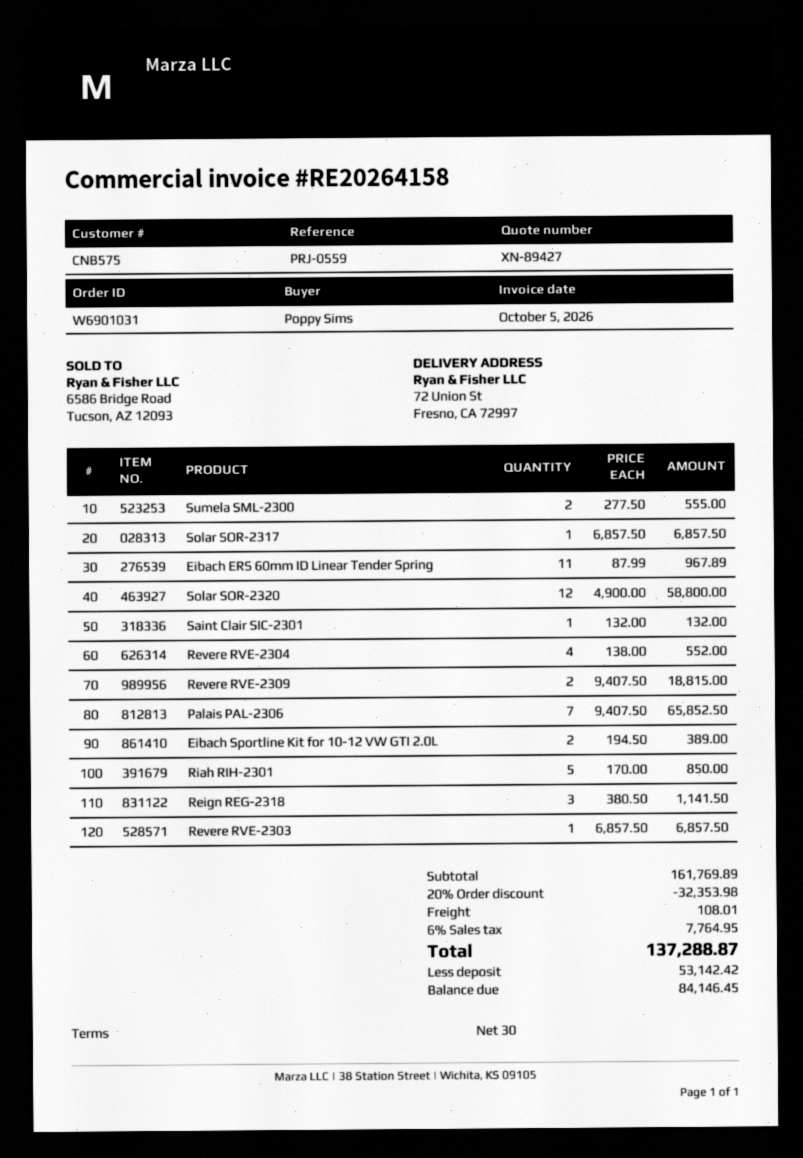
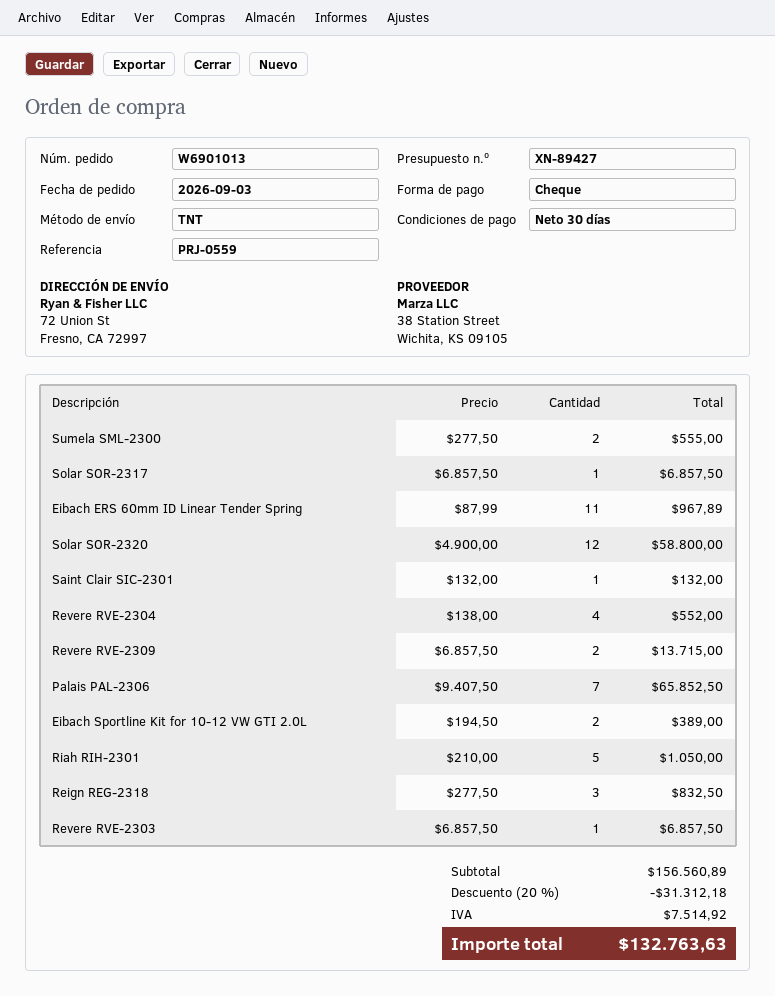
order number: W6901031 -> W6901013
Revere RVE-2309: 2 x 9407.50 = 18815.00 -> 2 x 6857.50 = 13715.00
Riah RIH-2301: 5 x 170.00 = 850.00 -> 5 x 210.00 = 1050.00
Reign REG-2318: 3 x 380.50 = 1141.50 -> 3 x 277.50 = 832.50
subtotal: 161769.89 -> 156560.89
discount: 20% = 32353.98 -> 20% = 31312.18
shipping: 108.01 -> none
tax: 7764.95 -> 7514.92
total: 137288.87 -> 132763.63

